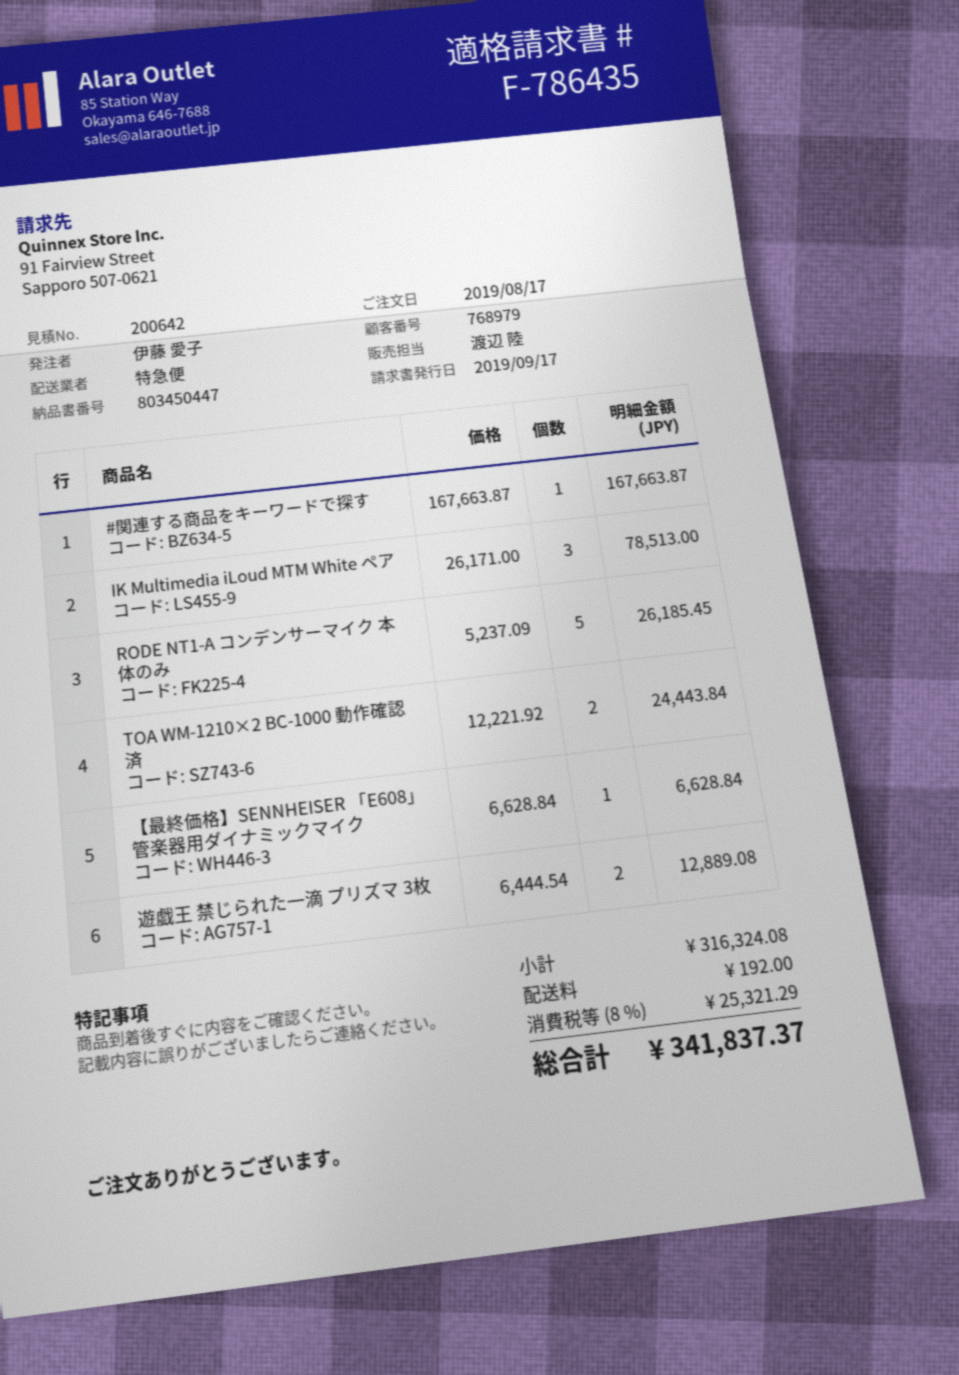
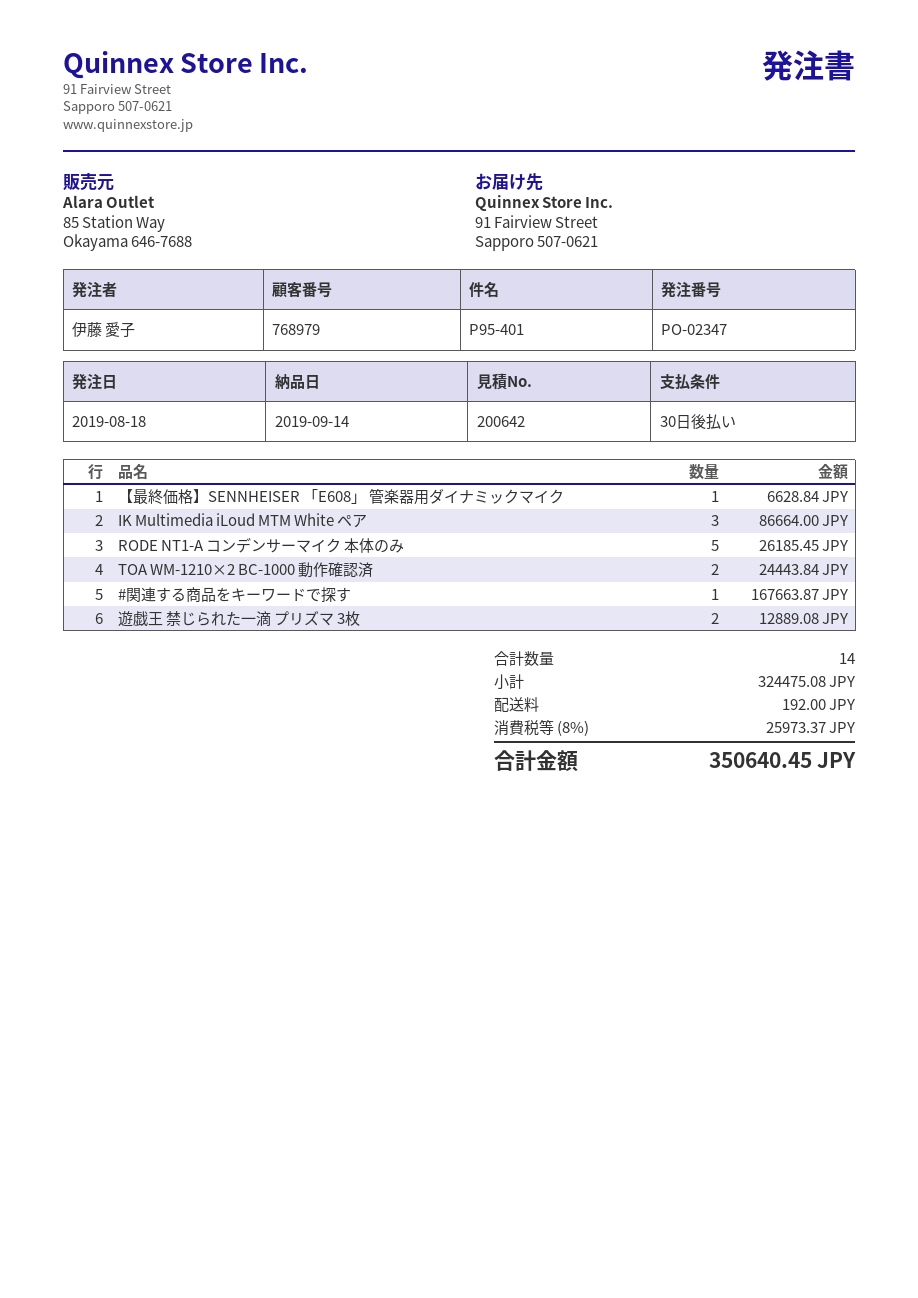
order date: 2019-08-17 -> 2019-08-18
IK Multimedia iLoud MTM White ペア: 3 for 78513.00 -> 3 for 86664.00
subtotal: 316324.08 -> 324475.08
tax: 8% = 25321.29 -> 8% = 25973.37
total: 341837.37 -> 350640.45

